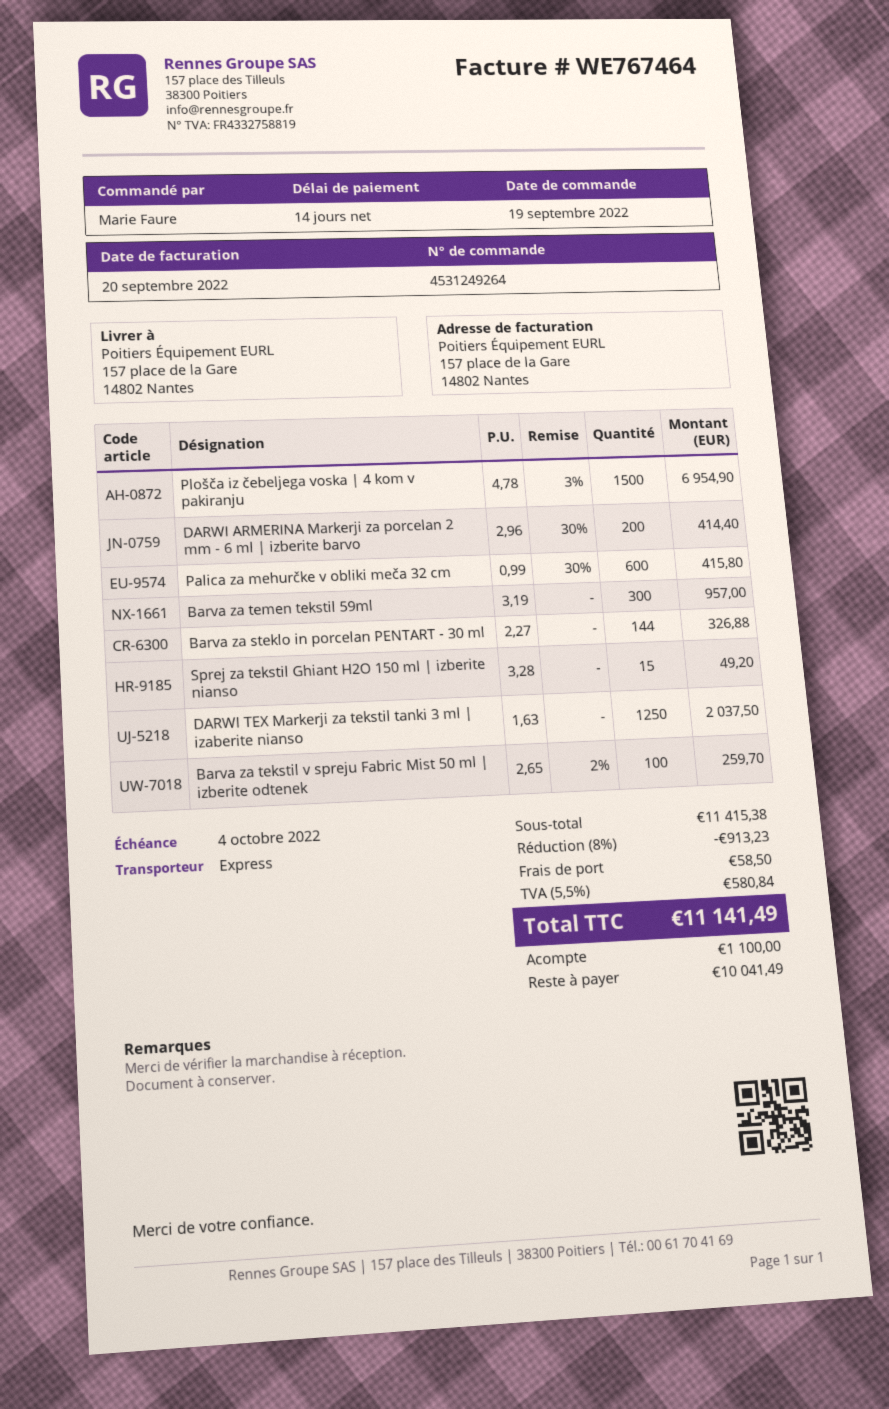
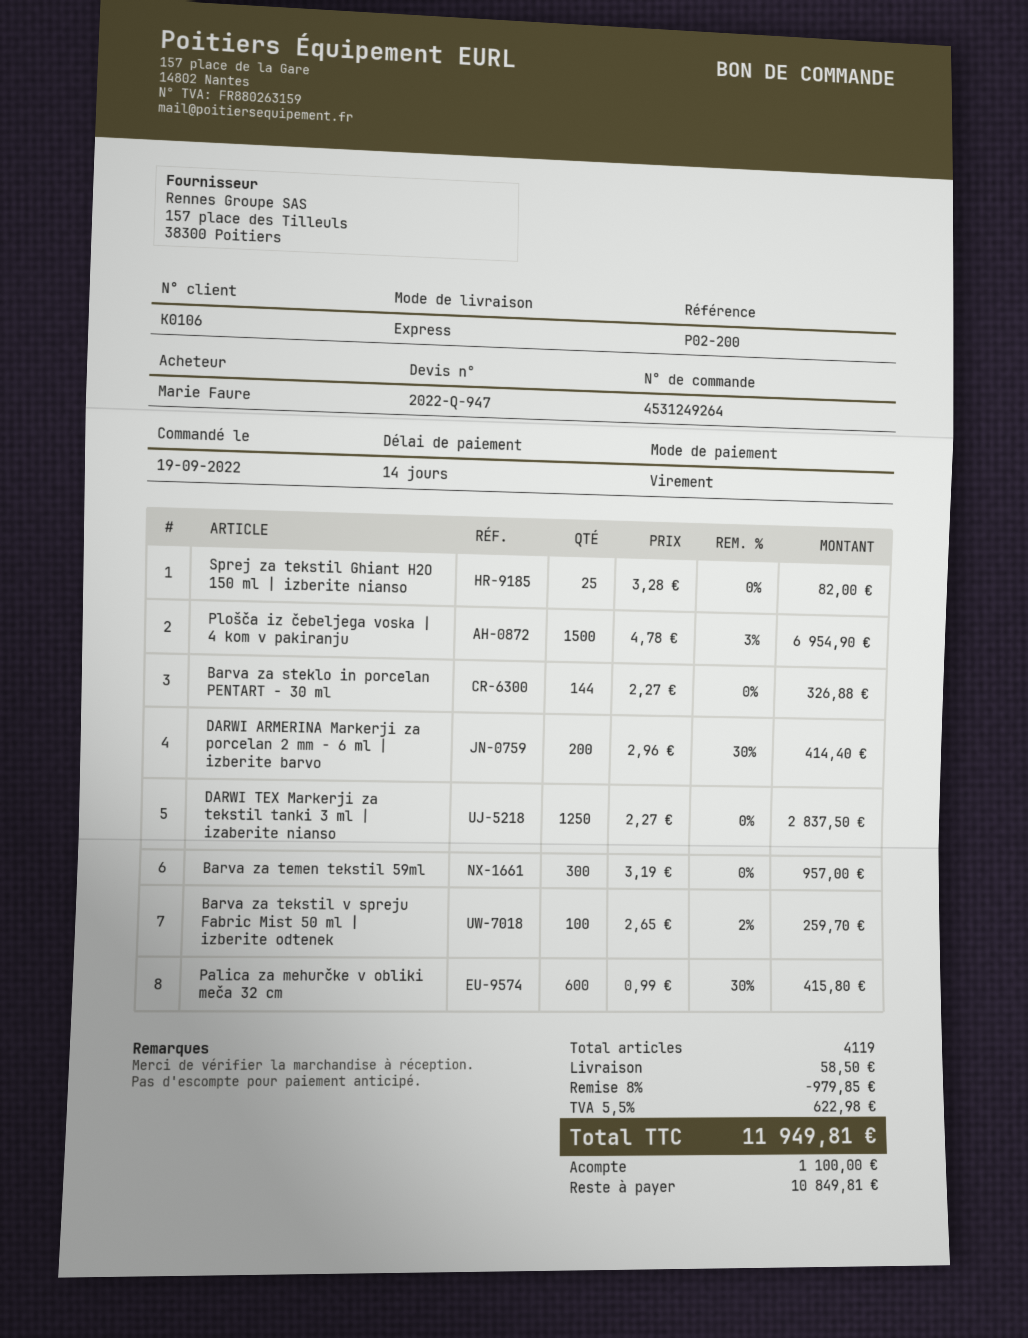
Sprej za tekstil Ghiant H2O 150 ml | izberite nianso: 15 x 3.28 = 49.20 -> 25 x 3.28 = 82.00
DARWI TEX Markerji za tekstil tanki 3 ml | izaberite nianso: 1250 x 1.63 = 2037.50 -> 1250 x 2.27 = 2837.50
discount: 8% = 913.23 -> 8% = 979.85
tax: 5.5% = 580.84 -> 5.5% = 622.98
total: 11141.49 -> 11949.81
balance: 10041.49 -> 10849.81

